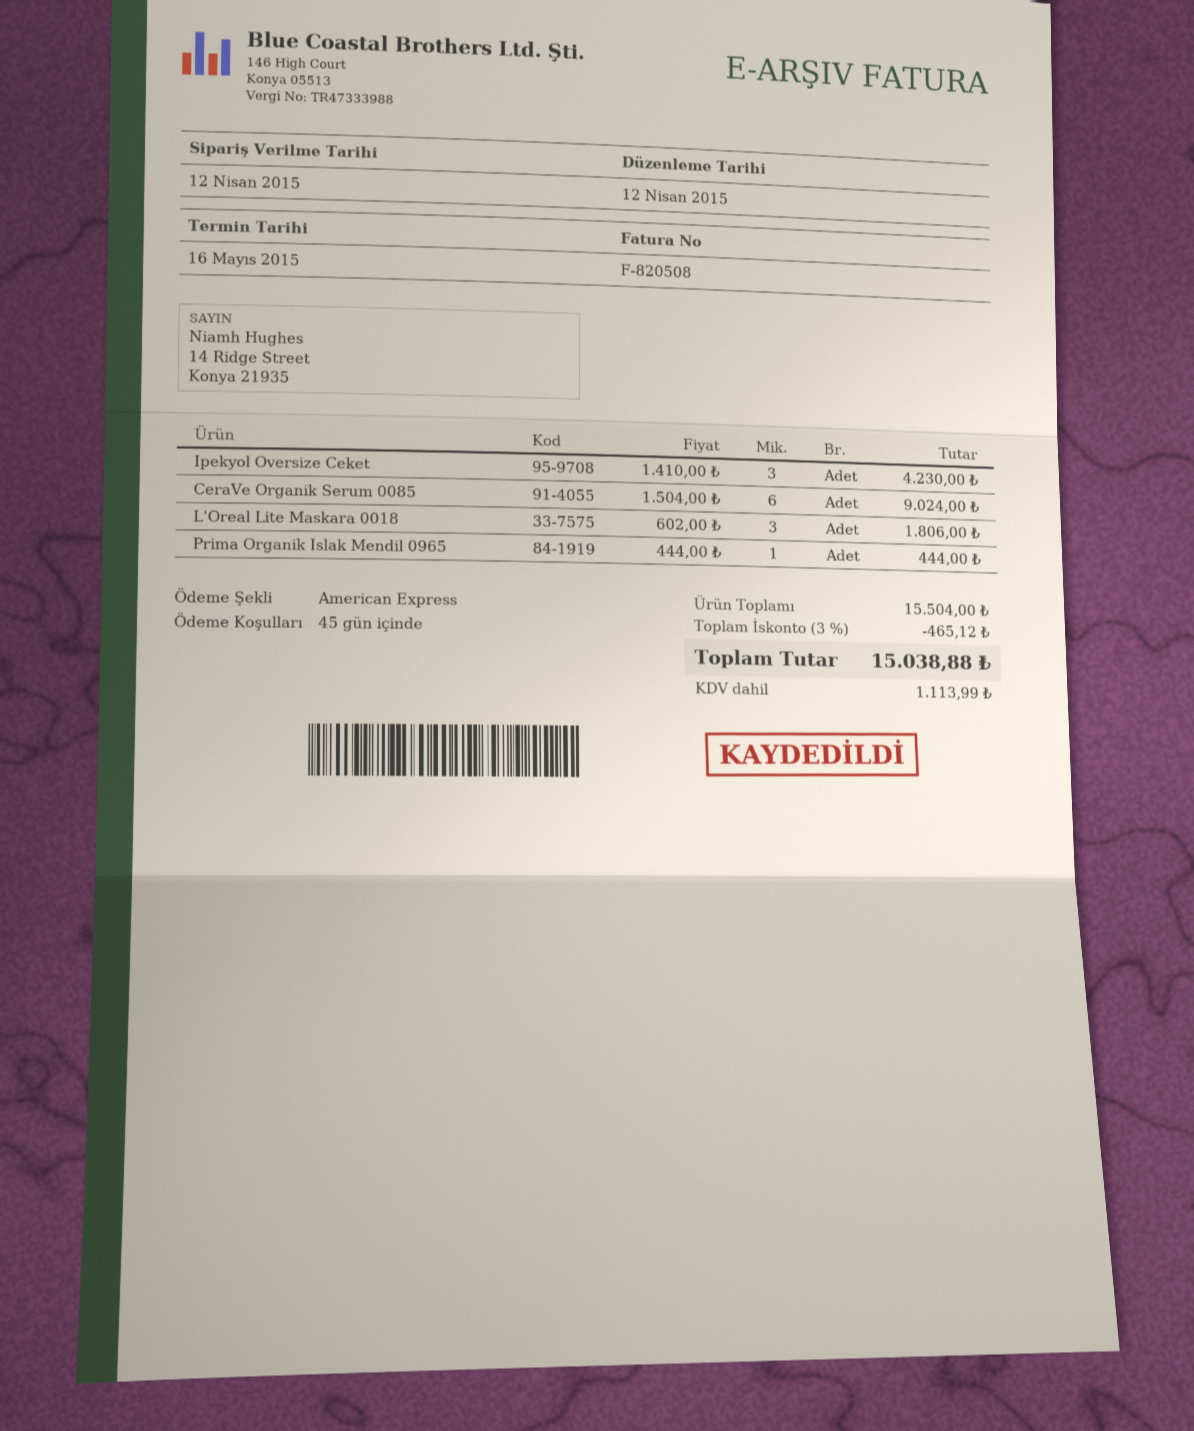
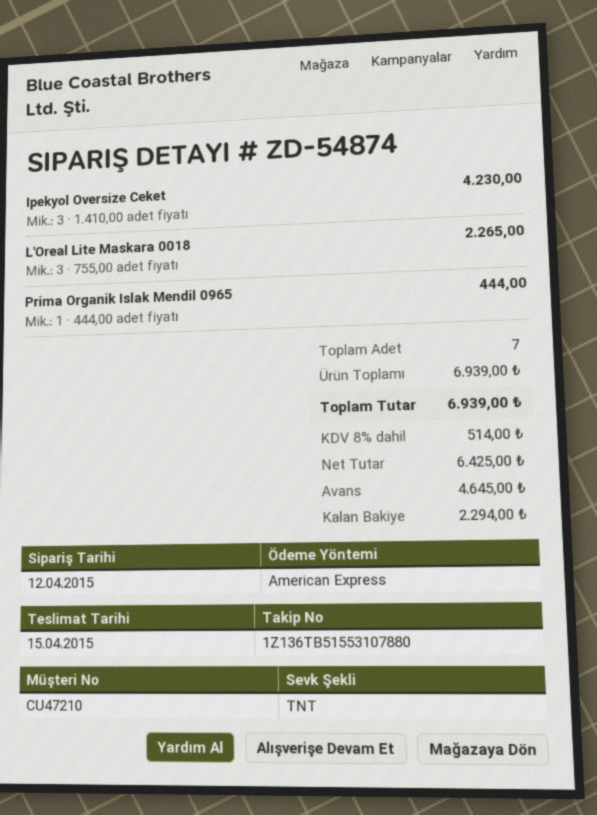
delivery date: 2015-05-16 -> 2015-04-15
CeraVe Organik Serum 0085: 6 x 1504.00 = 9024.00 -> none
L'Oreal Lite Maskara 0018: 3 x 602.00 = 1806.00 -> 3 x 755.00 = 2265.00
subtotal: 15504.00 -> 6939.00
discount: 3% = 465.12 -> none
tax: 1113.99 -> 514.00
total: 15038.88 -> 6939.00

